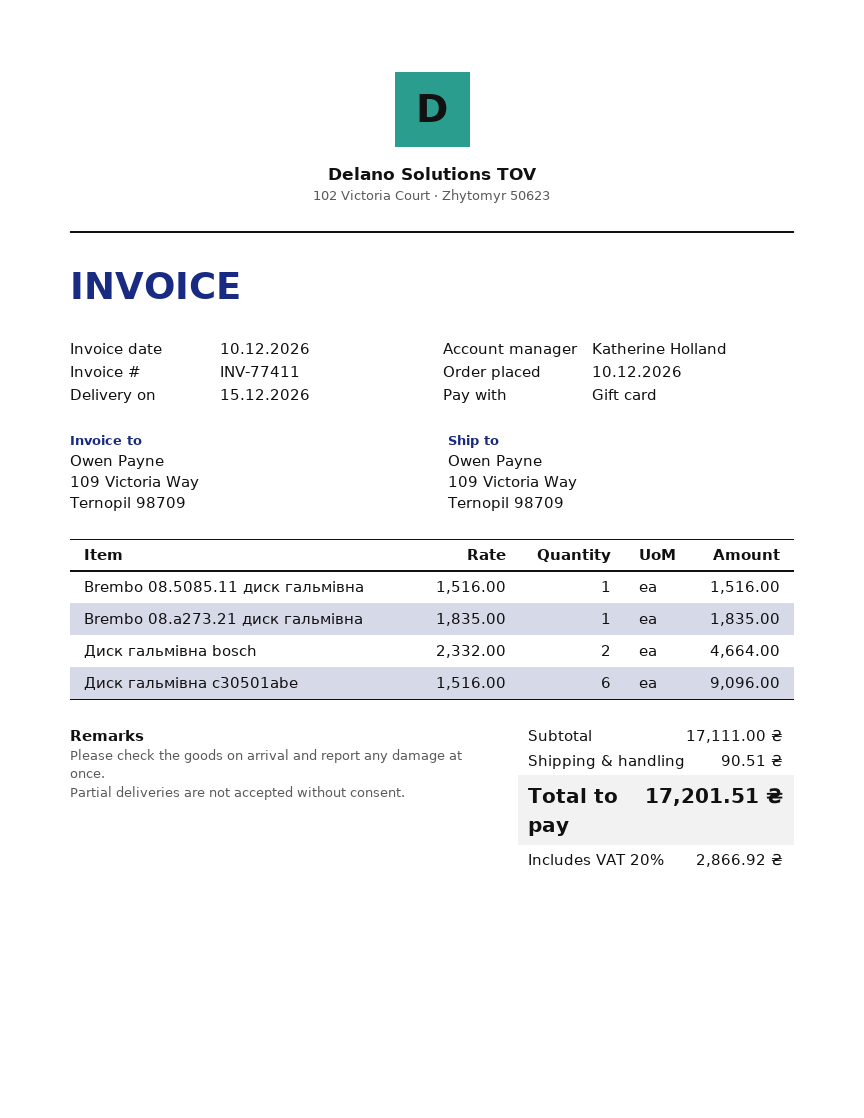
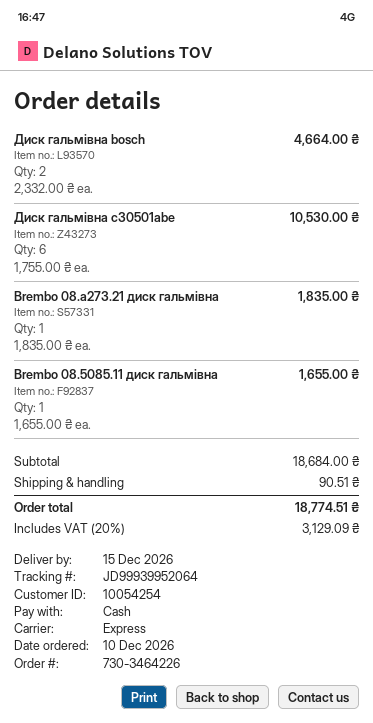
payment method: gift card -> cash
Brembo 08.5085.11 диск гальмівна: 1 x 1516.00 = 1516.00 -> 1 x 1655.00 = 1655.00
Диск гальмівна c30501abe: 6 x 1516.00 = 9096.00 -> 6 x 1755.00 = 10530.00
subtotal: 17111.00 -> 18684.00
tax: 20% = 2866.92 -> 20% = 3129.09
total: 17201.51 -> 18774.51

